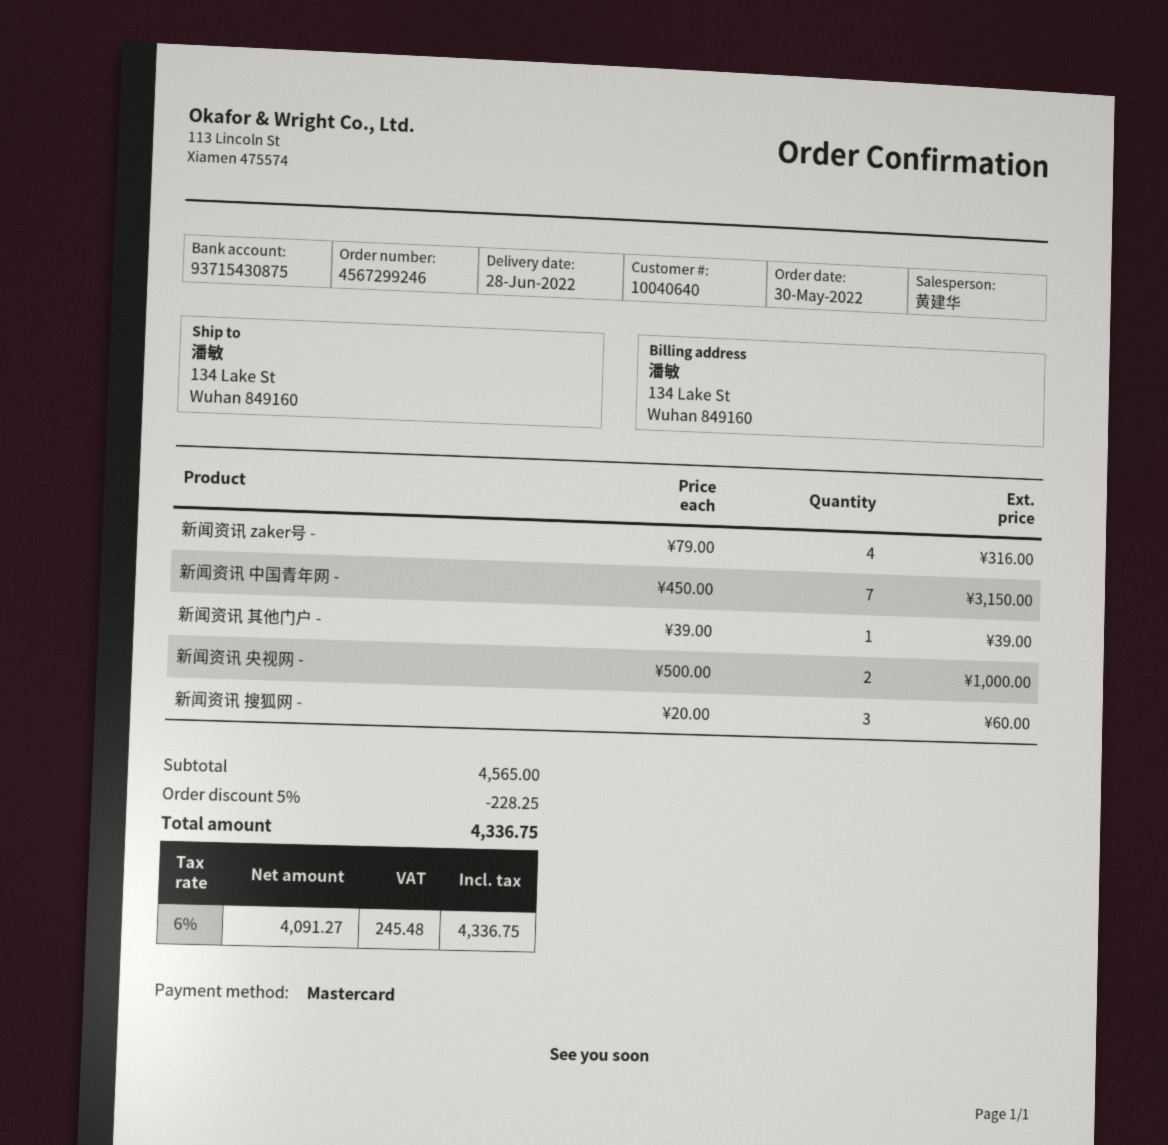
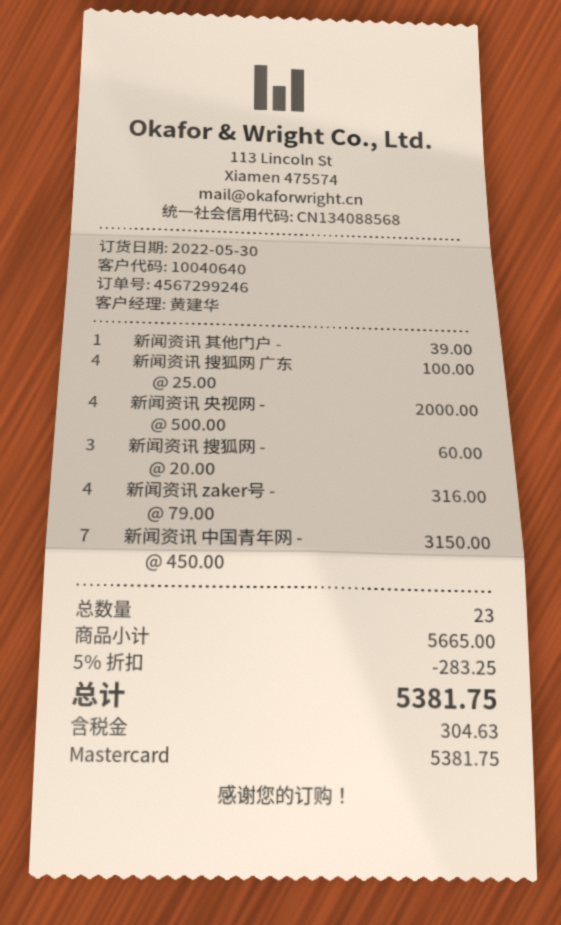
新闻资讯 央视网 -: 2 x 500.00 = 1000.00 -> 4 x 500.00 = 2000.00
新闻资讯 搜狐网 广东: none -> 4 x 25.00 = 100.00
subtotal: 4565.00 -> 5665.00
discount: 5% = 228.25 -> 5% = 283.25
tax: 245.48 -> 304.63
total: 4336.75 -> 5381.75

